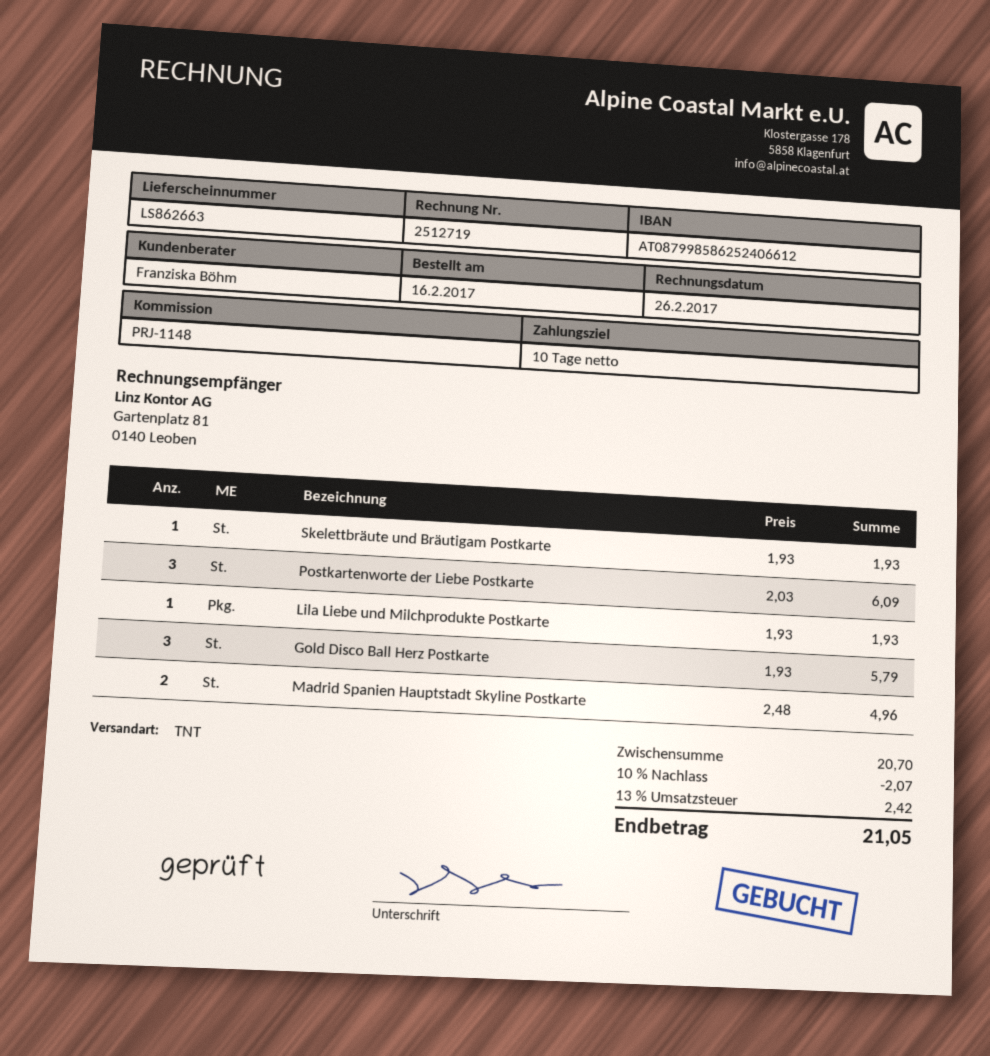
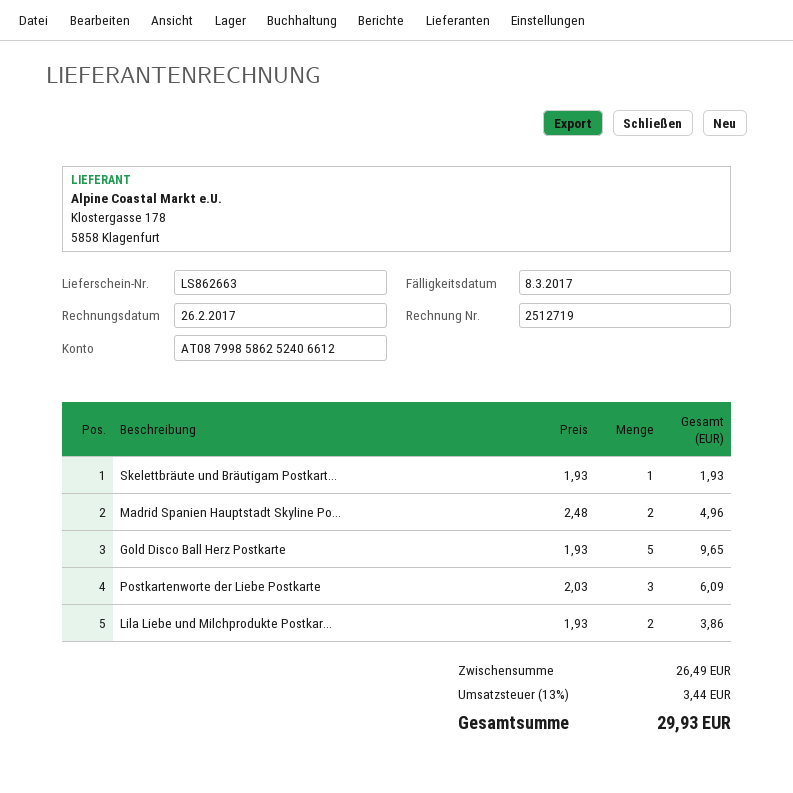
Lila Liebe und Milchprodukte Postkarte: 1 x 1.93 = 1.93 -> 2 x 1.93 = 3.86
Gold Disco Ball Herz Postkarte: 3 x 1.93 = 5.79 -> 5 x 1.93 = 9.65
subtotal: 20.70 -> 26.49
discount: 10% = 2.07 -> none
tax: 13% = 2.42 -> 13% = 3.44
total: 21.05 -> 29.93

